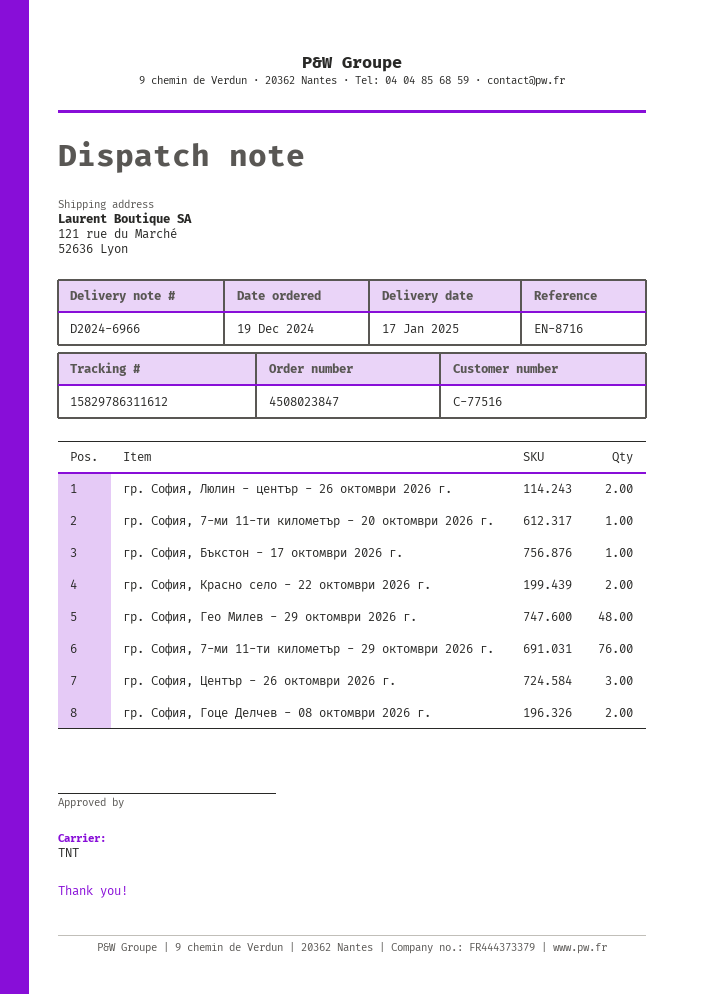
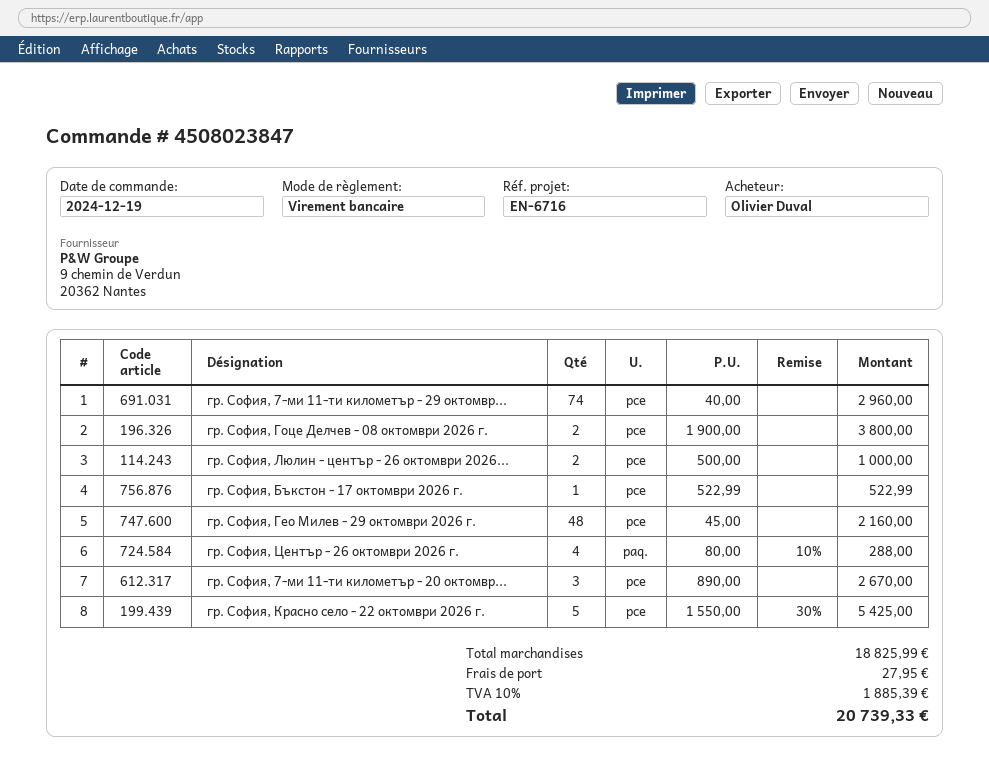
reference: EN-8716 -> EN-6716
гр. София, 7-ми 11-ти километър - 20 октомври 2026 г.: 1 -> 3
гр. София, Красно село - 22 октомври 2026 г.: 2 -> 5
гр. София, 7-ми 11-ти километър - 29 октомври 2026 г.: 76 -> 74
гр. София, Център - 26 октомври 2026 г.: 3 -> 4

